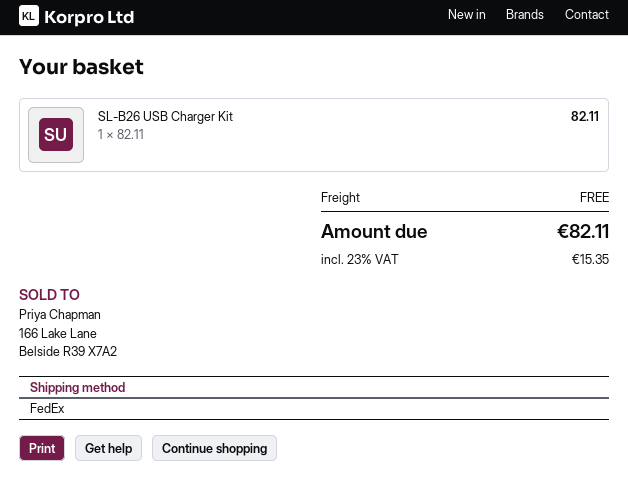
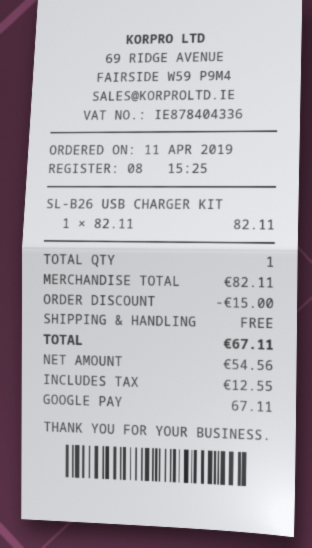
discount: none -> 15.00
tax: 15.35 -> 12.55
total: 82.11 -> 67.11

